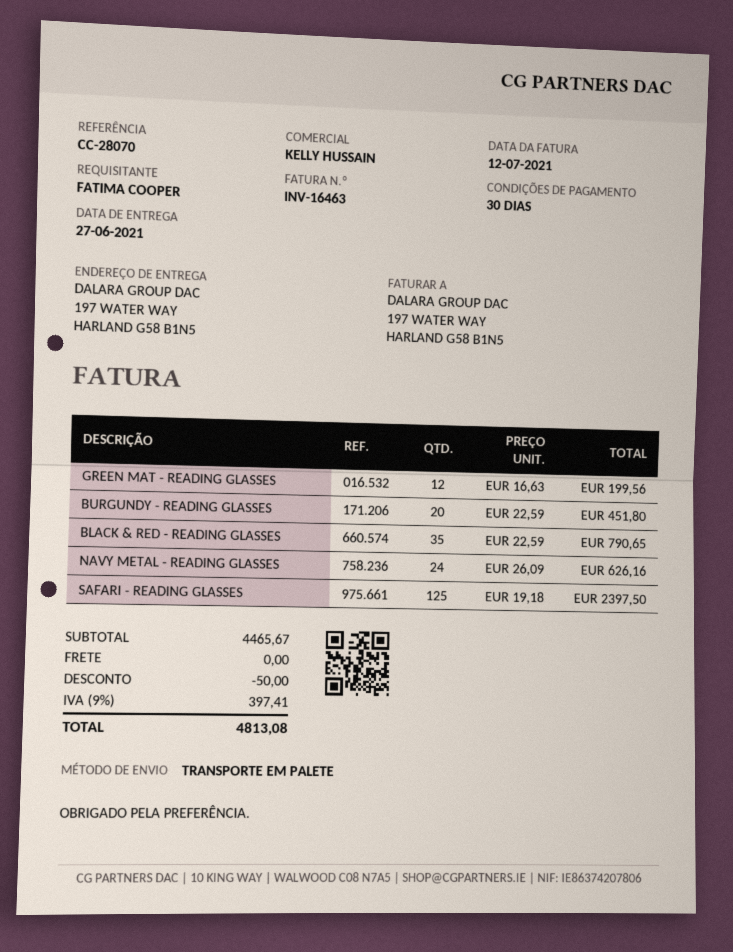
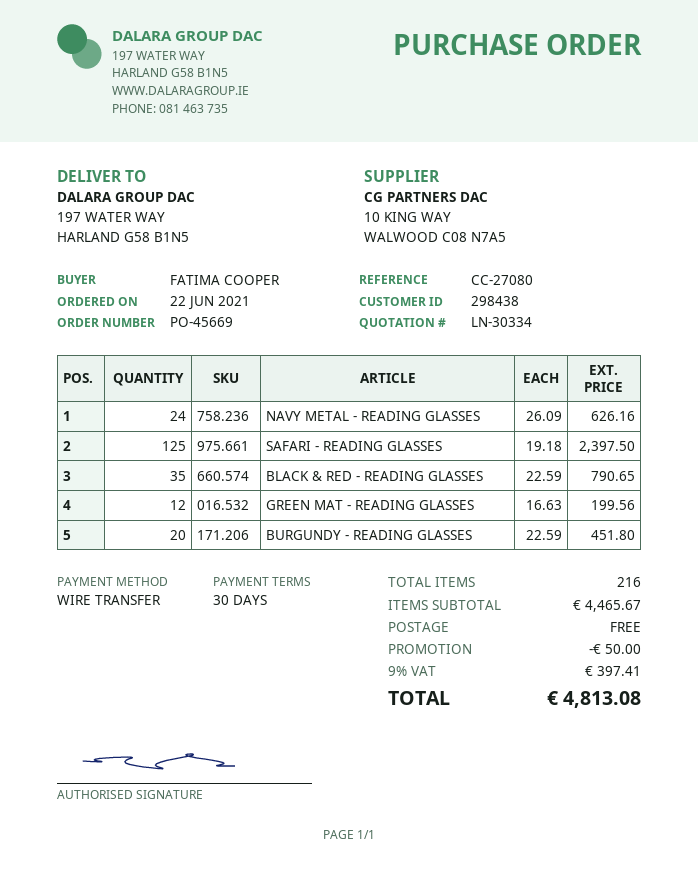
reference: CC-28070 -> CC-27080

